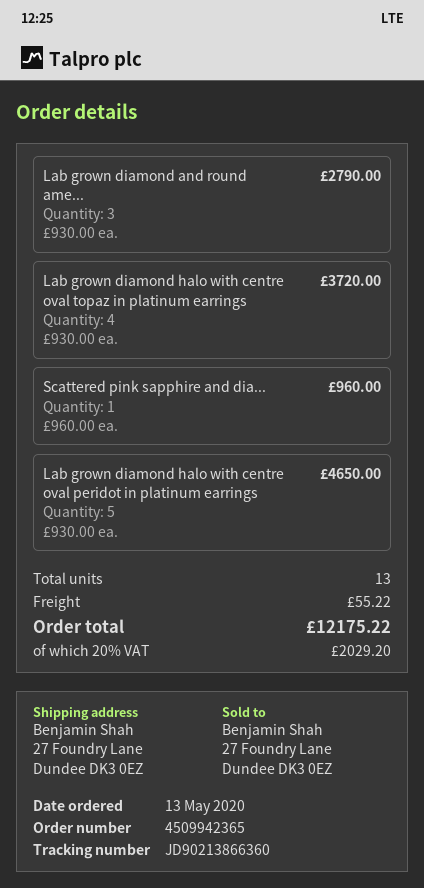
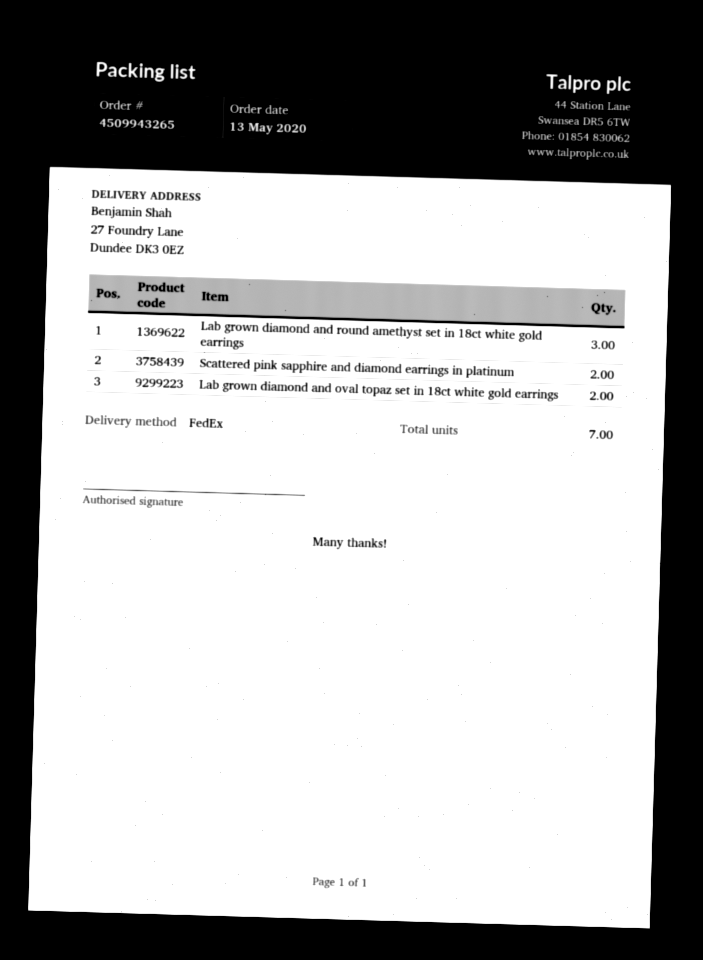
order number: 4509942365 -> 4509943265
Lab grown diamond halo with centre oval topaz in platinum earrings: 4 -> none
Scattered pink sapphire and dia...: 1 -> 2
Lab grown diamond halo with centre oval peridot in platinum earrings: 5 -> none
Lab grown diamond and oval topaz set in 18ct white gold earrings: none -> 2
total quantity: 13 -> 7

